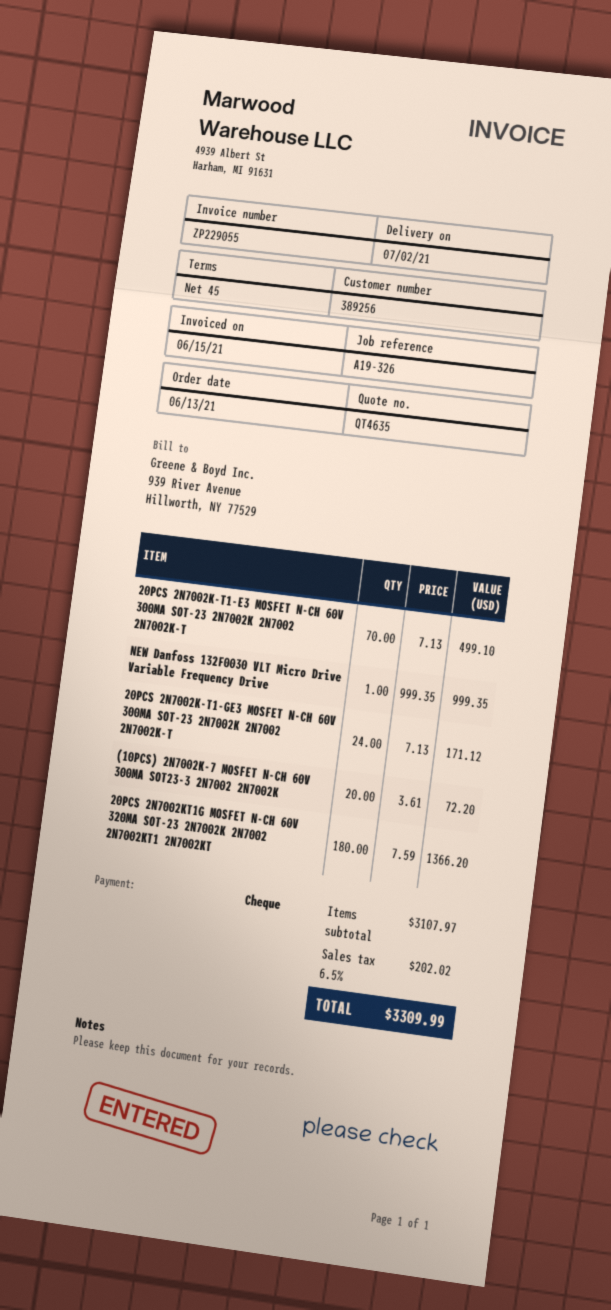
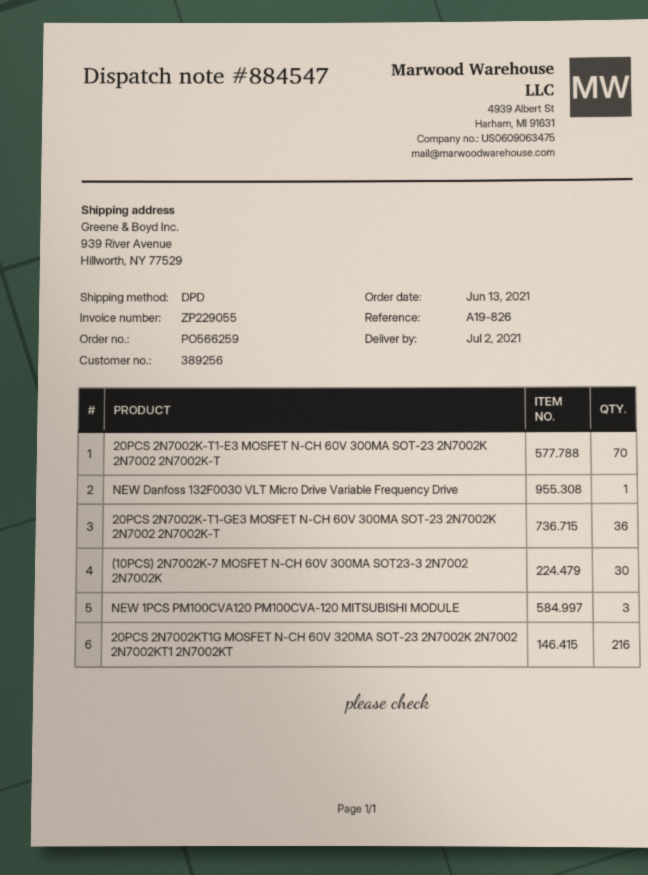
reference: A19-326 -> A19-826
20PCS 2N7002K-T1-GE3 MOSFET N-CH 60V 300MA SOT-23 2N7002K 2N7002 2N7002K-T: 24 -> 36
(10PCS) 2N7002K-7 MOSFET N-CH 60V 300MA SOT23-3 2N7002 2N7002K: 20 -> 30
20PCS 2N7002KT1G MOSFET N-CH 60V 320MA SOT-23 2N7002K 2N7002 2N7002KT1 2N7002KT: 180 -> 216
NEW 1PCS PM100CVA120 PM100CVA-120 MITSUBISHI MODULE: none -> 3

